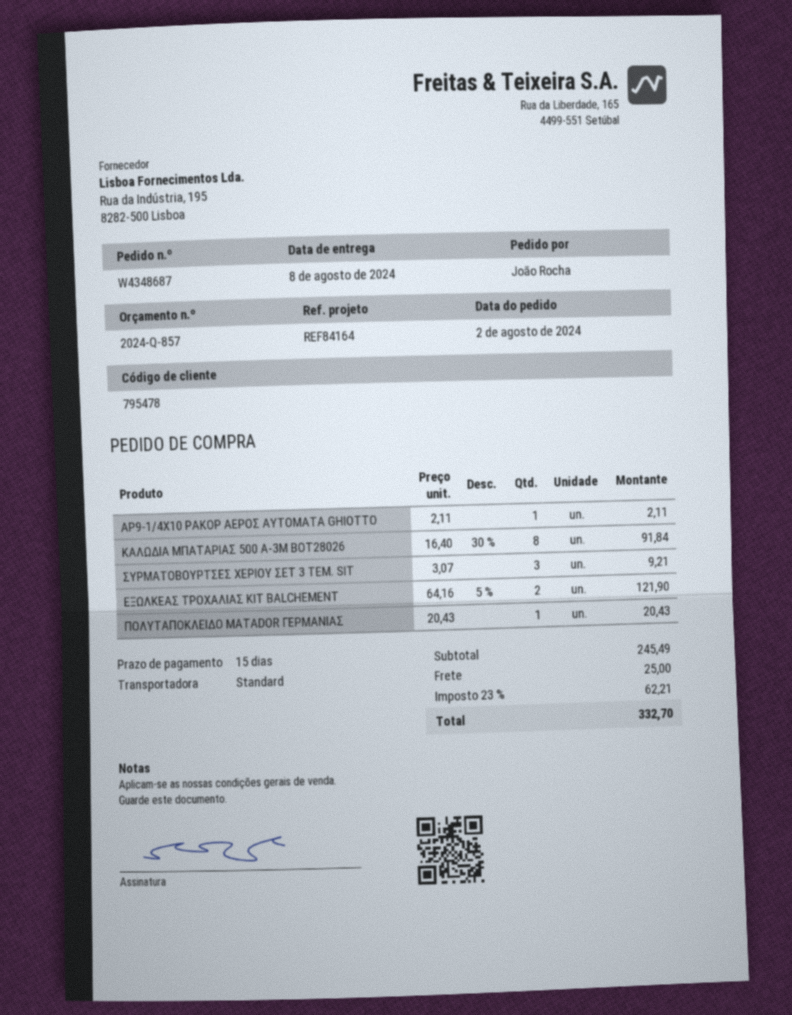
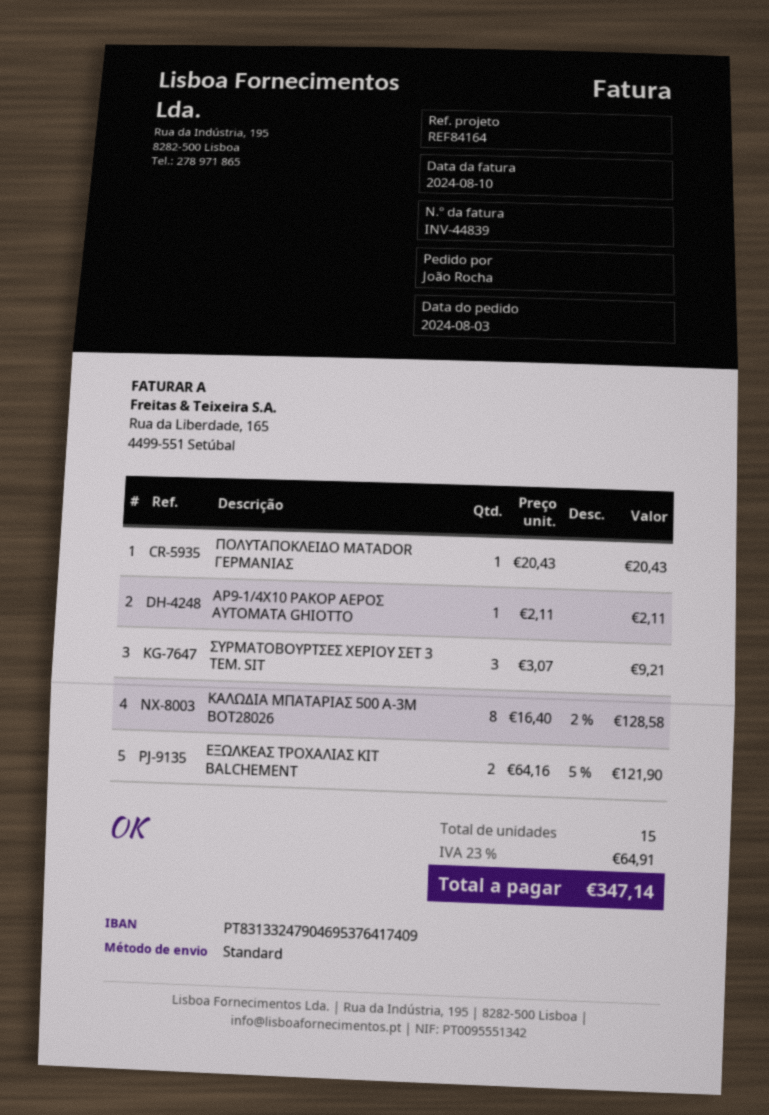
order date: 2024-08-02 -> 2024-08-03
ΚΑΛΩΔΙΑ ΜΠΑΤΑΡΙΑΣ 500 A-3Μ BOT28026: 8 x 16.40 - 30% = 91.84 -> 8 x 16.40 - 2% = 128.58
shipping: 25.00 -> none
tax: 23% = 62.21 -> 23% = 64.91
total: 332.70 -> 347.14

